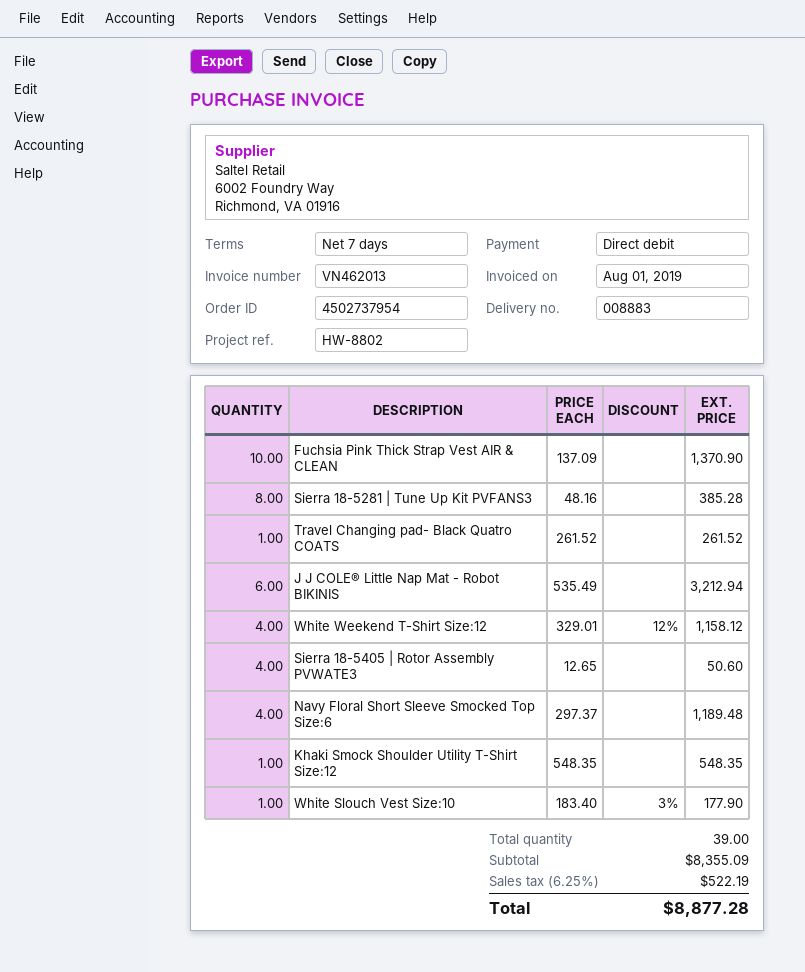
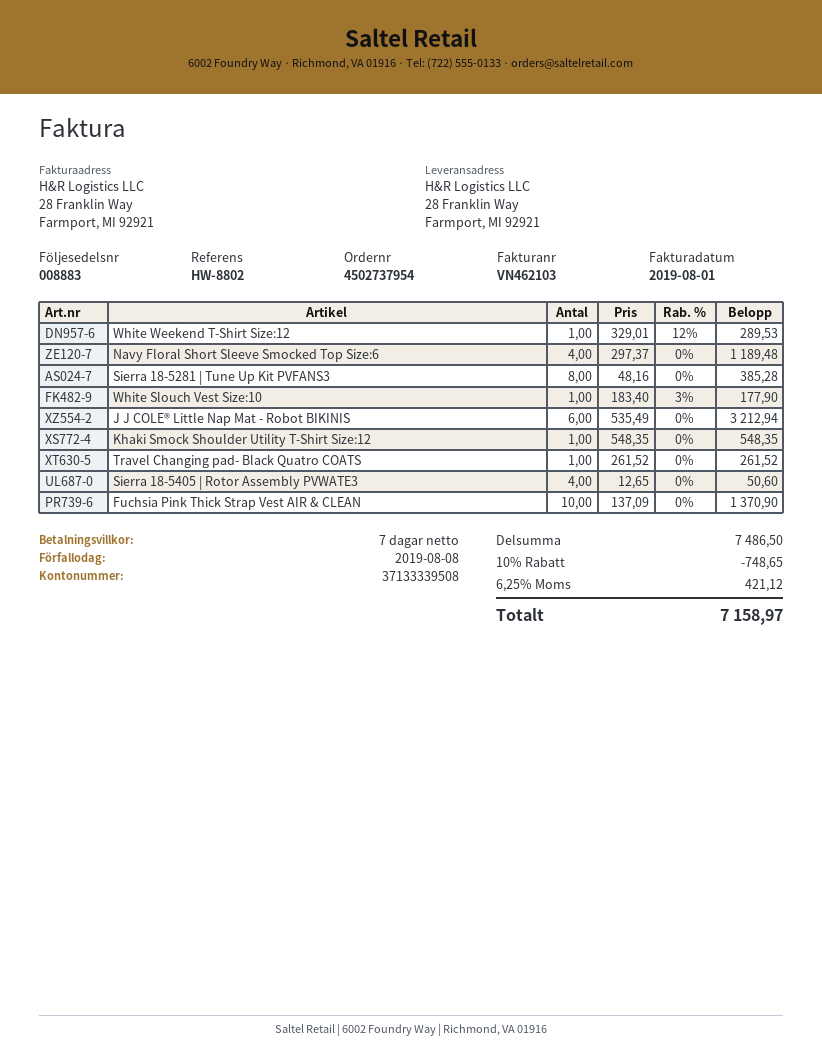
invoice number: VN462013 -> VN462103
White Weekend T-Shirt Size:12: 4 x 329.01 - 12% = 1158.12 -> 1 x 329.01 - 12% = 289.53
subtotal: 8355.09 -> 7486.50
discount: none -> 10% = 748.65
tax: 6.25% = 522.19 -> 6.25% = 421.12
total: 8877.28 -> 7158.97

